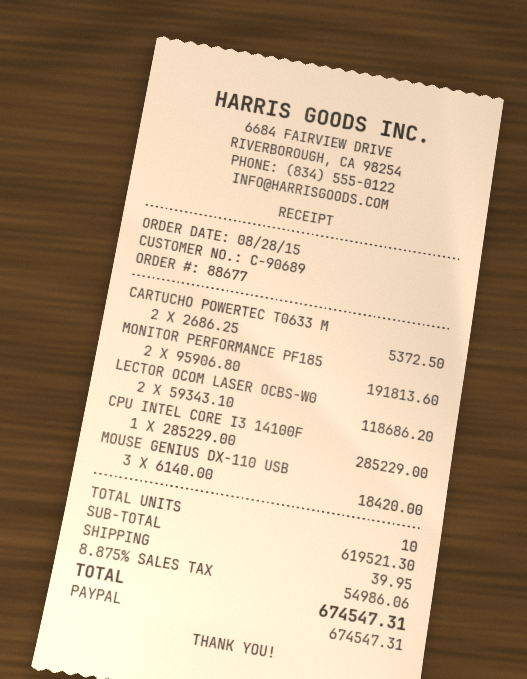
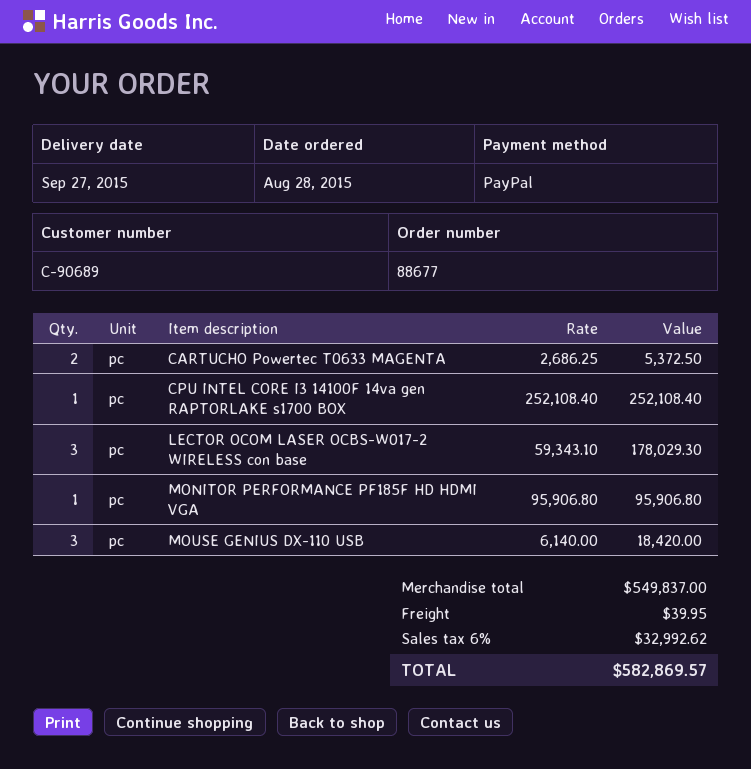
MONITOR PERFORMANCE PF185: 2 x 95906.80 = 191813.60 -> 1 x 95906.80 = 95906.80
LECTOR OCOM LASER OCBS-W0: 2 x 59343.10 = 118686.20 -> 3 x 59343.10 = 178029.30
CPU INTEL CORE I3 14100F: 1 x 285229.00 = 285229.00 -> 1 x 252108.40 = 252108.40
subtotal: 619521.30 -> 549837.00
tax: 8.875% = 54986.06 -> 6% = 32992.62
total: 674547.31 -> 582869.57

